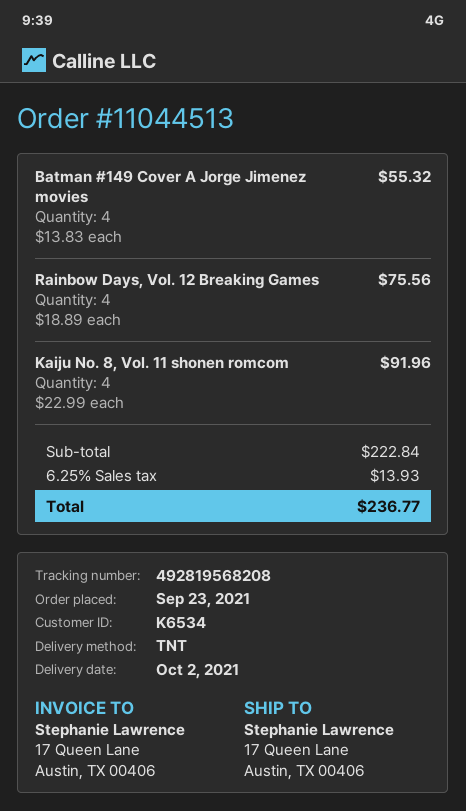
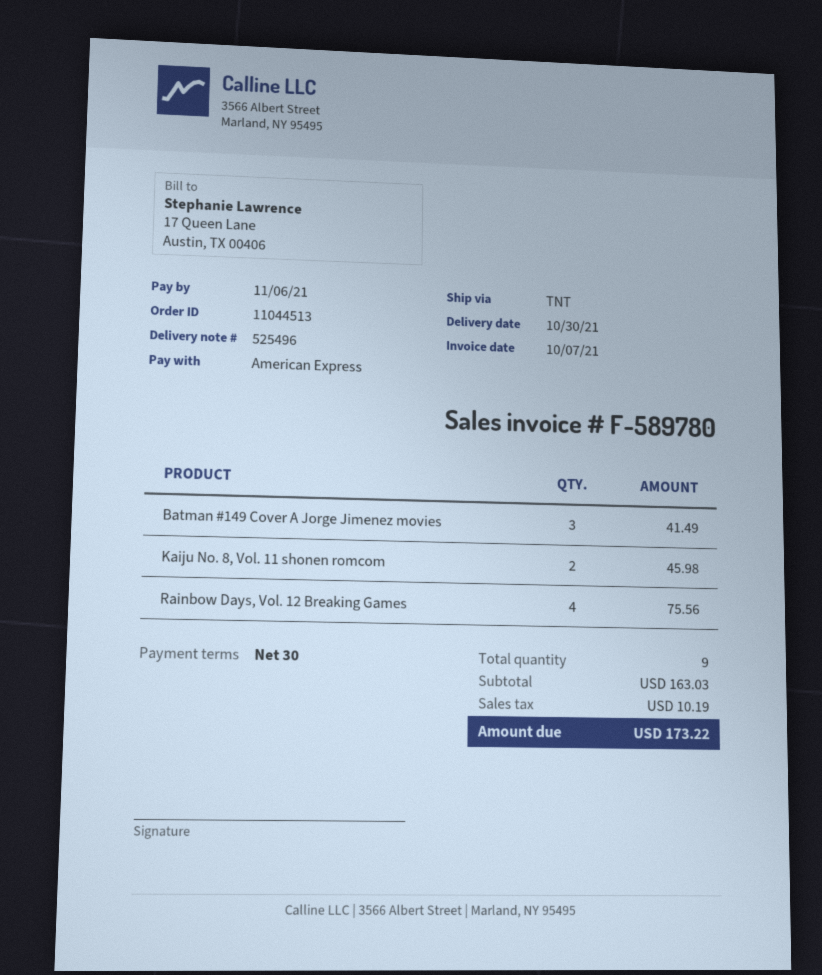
delivery date: 2021-10-02 -> 2021-10-30
Batman #149 Cover A Jorge Jimenez movies: 4 for 55.32 -> 3 for 41.49
Kaiju No. 8, Vol. 11 shonen romcom: 4 for 91.96 -> 2 for 45.98
subtotal: 222.84 -> 163.03
tax: 13.93 -> 10.19
total: 236.77 -> 173.22

